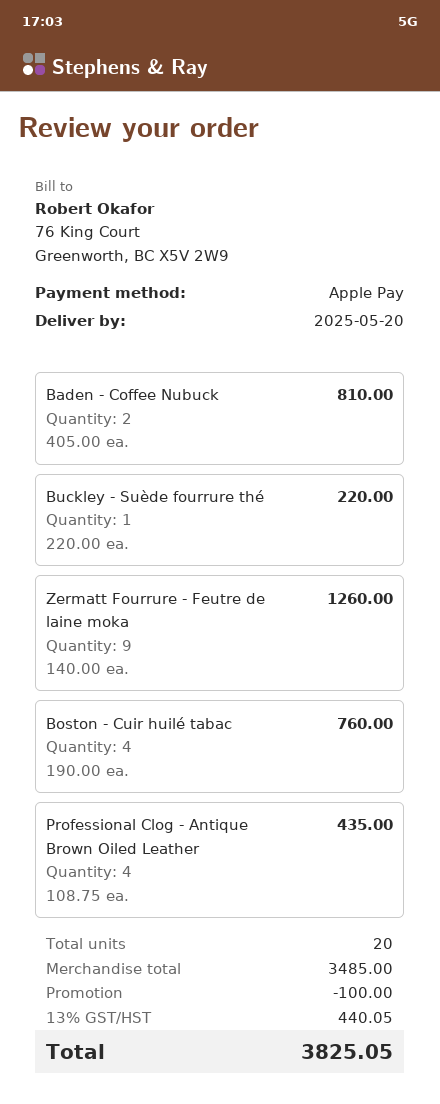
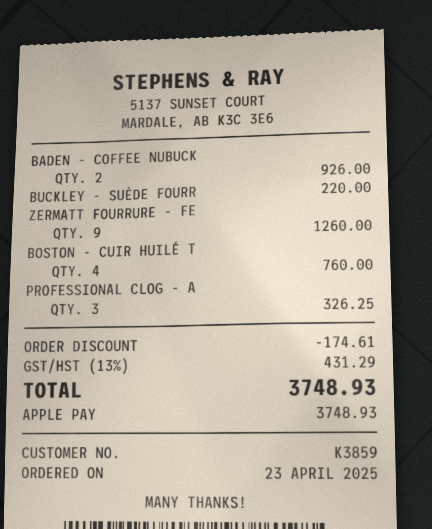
Baden - Coffee Nubuck: 2 for 810.00 -> 2 for 926.00
Professional Clog - Antique Brown Oiled Leather: 4 for 435.00 -> 3 for 326.25
discount: 100.00 -> 174.61
tax: 13% = 440.05 -> 13% = 431.29
total: 3825.05 -> 3748.93

